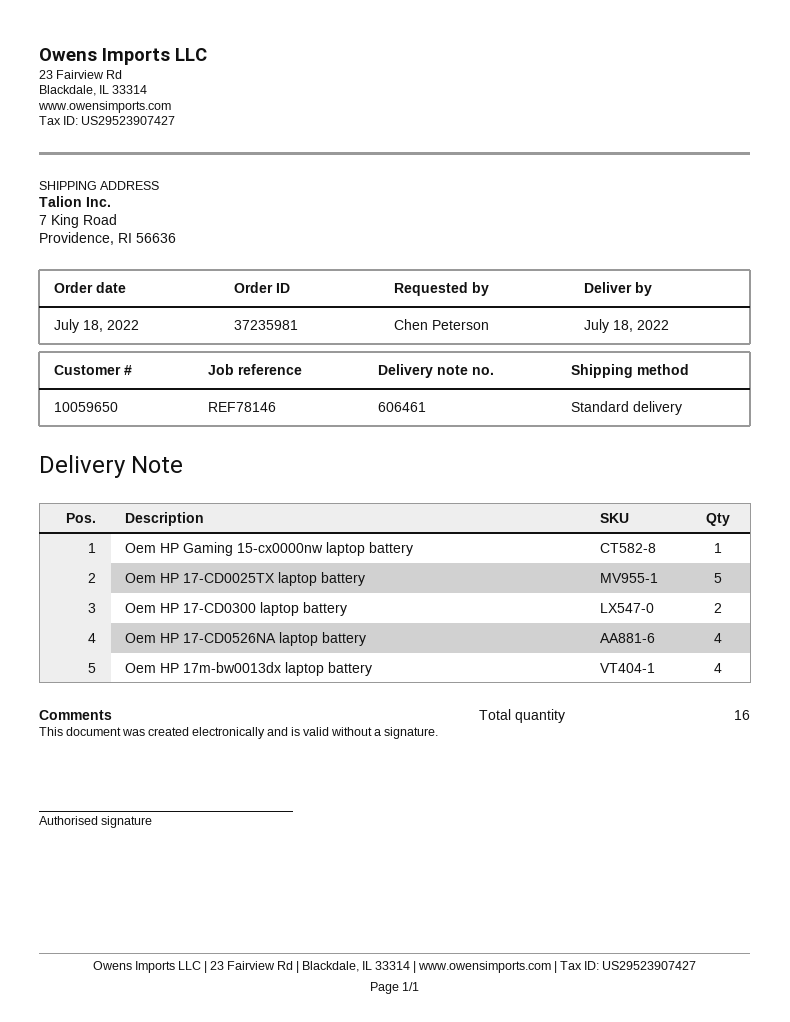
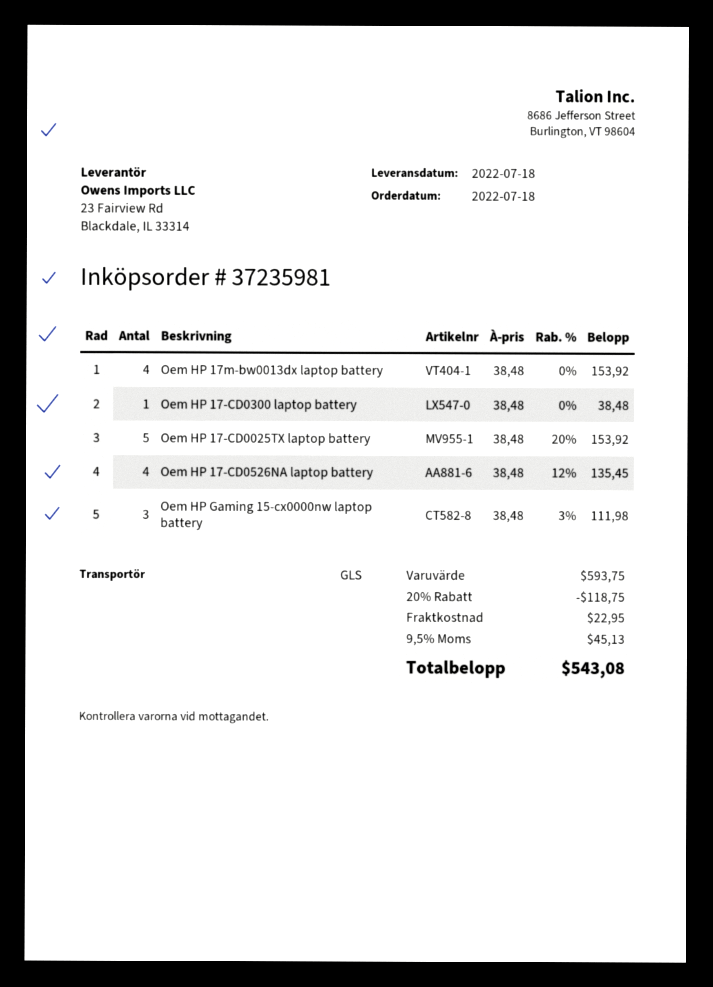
shipping method: standard -> GLS
Oem HP Gaming 15-cx0000nw laptop battery: 1 -> 3
Oem HP 17-CD0300 laptop battery: 2 -> 1

